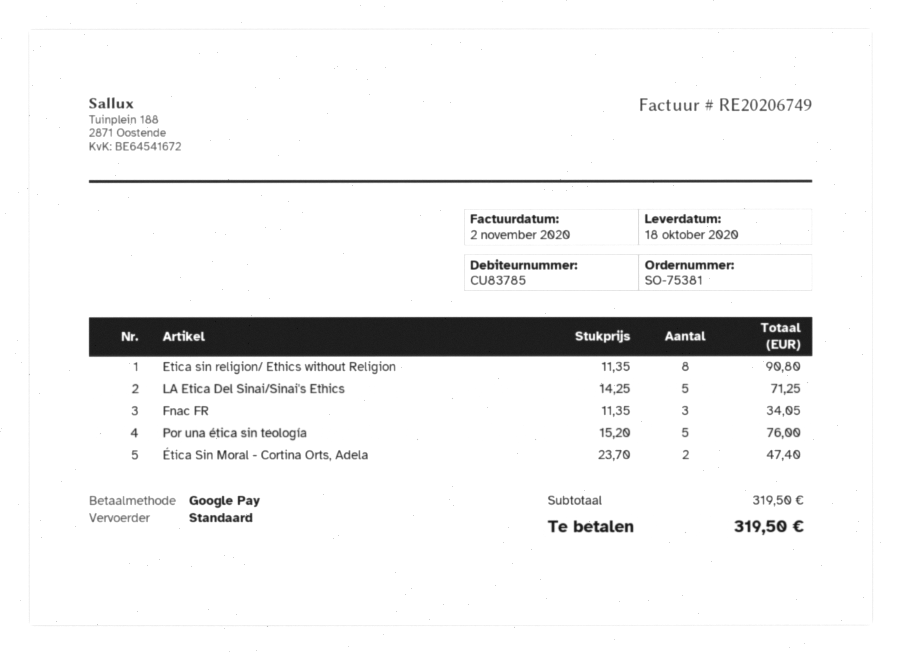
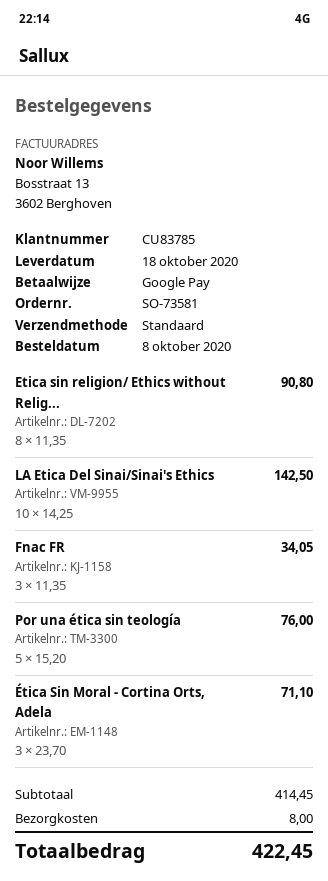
order number: SO-75381 -> SO-73581
LA Etica Del Sinai/Sinai's Ethics: 5 x 14.25 = 71.25 -> 10 x 14.25 = 142.50
Ética Sin Moral - Cortina Orts, Adela: 2 x 23.70 = 47.40 -> 3 x 23.70 = 71.10
subtotal: 319.50 -> 414.45
shipping: none -> 8.00
total: 319.50 -> 422.45

